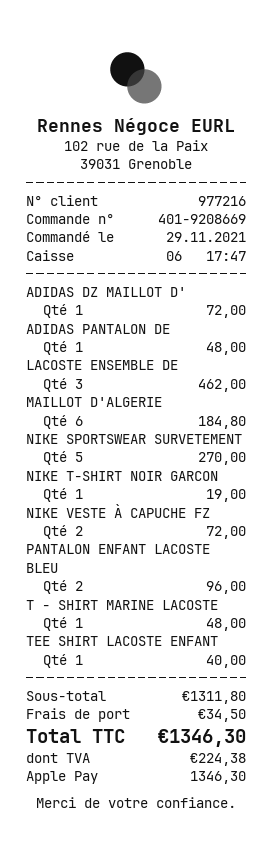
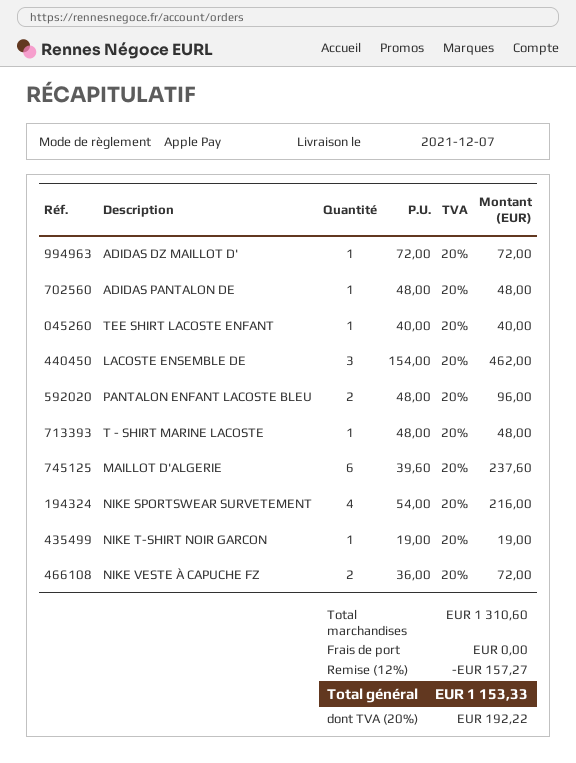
MAILLOT D'ALGERIE: 6 for 184.80 -> 6 for 237.60
NIKE SPORTSWEAR SURVETEMENT: 5 for 270.00 -> 4 for 216.00
subtotal: 1311.80 -> 1310.60
discount: none -> 12% = 157.27
shipping: 34.50 -> 0.00
tax: 224.38 -> 192.22
total: 1346.30 -> 1153.33

